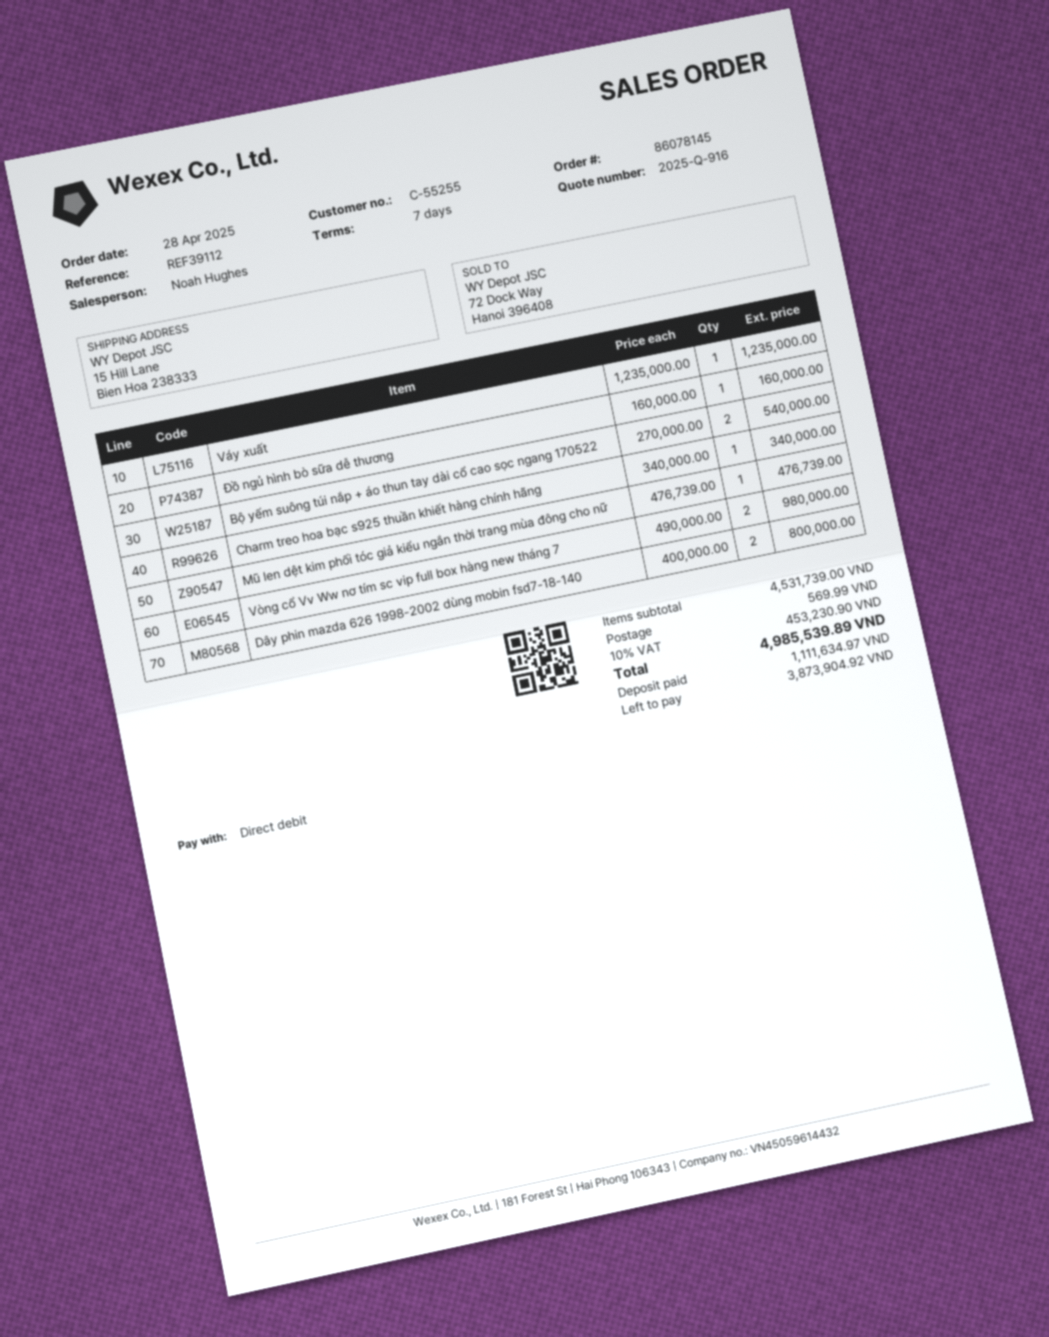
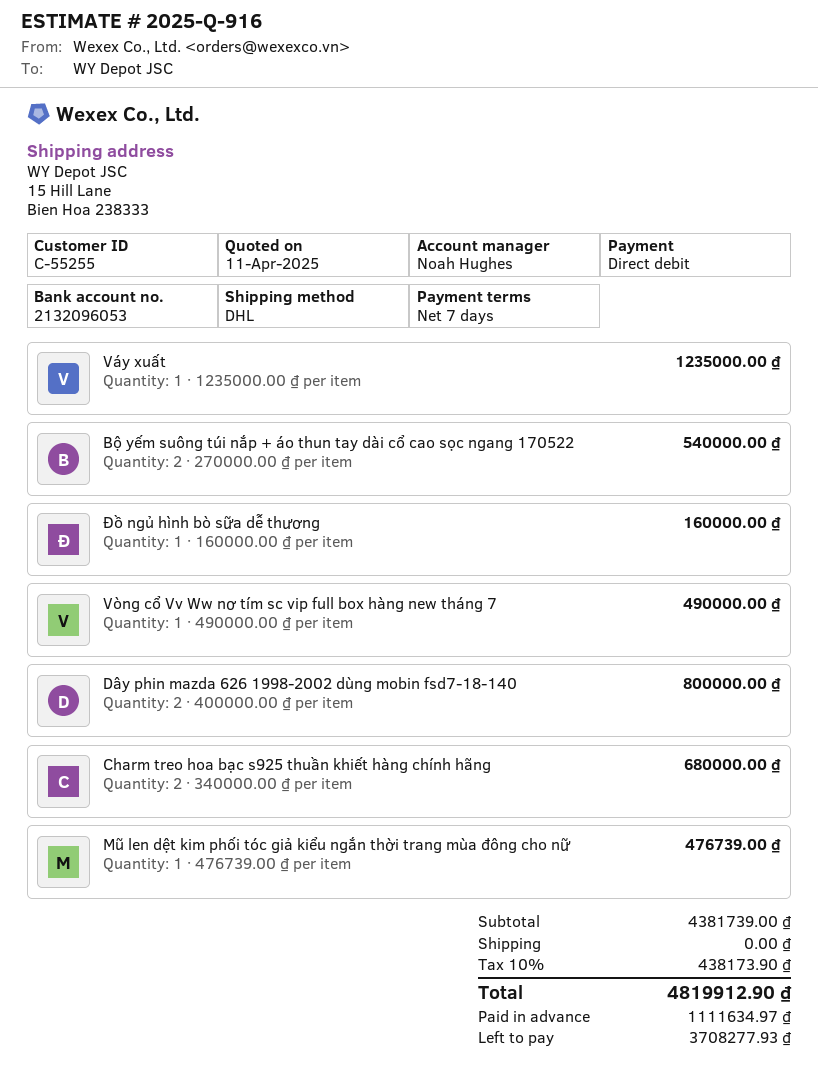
Charm treo hoa bạc s925 thuần khiết hàng chính hãng: 1 x 340000.00 = 340000.00 -> 2 x 340000.00 = 680000.00
Vòng cổ Vv Ww nơ tím sc vip full box hàng new tháng 7: 2 x 490000.00 = 980000.00 -> 1 x 490000.00 = 490000.00
subtotal: 4531739.00 -> 4381739.00
shipping: 569.99 -> 0.00
tax: 10% = 453230.90 -> 10% = 438173.90
total: 4985539.89 -> 4819912.90
balance: 3873904.92 -> 3708277.93

